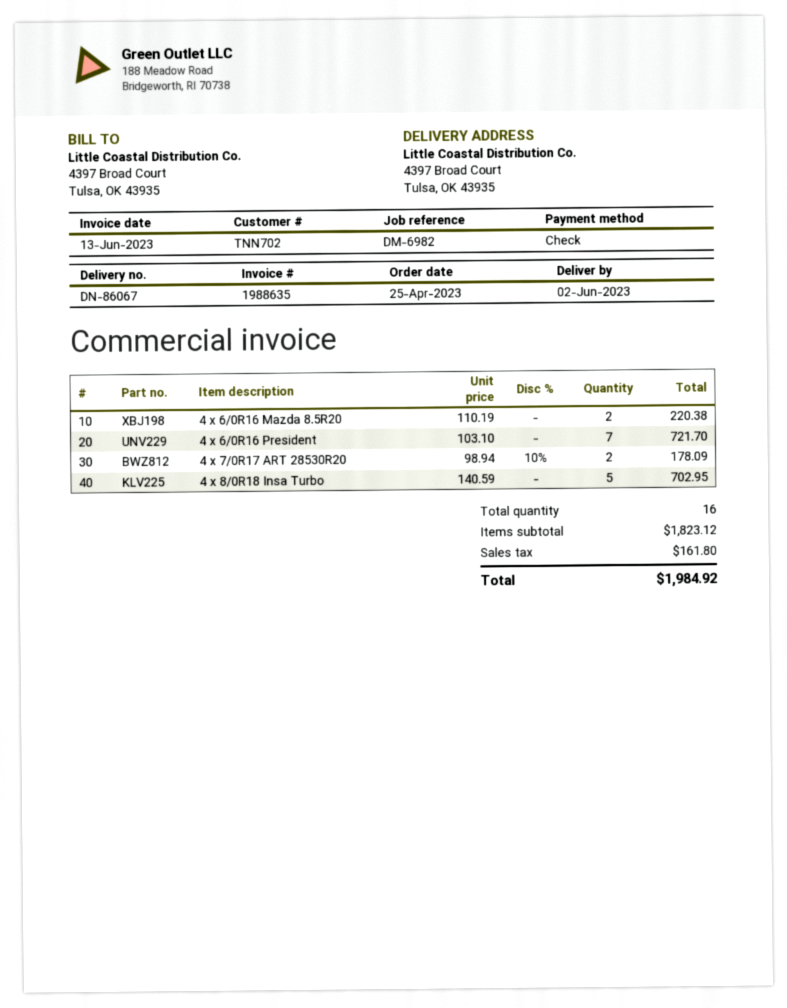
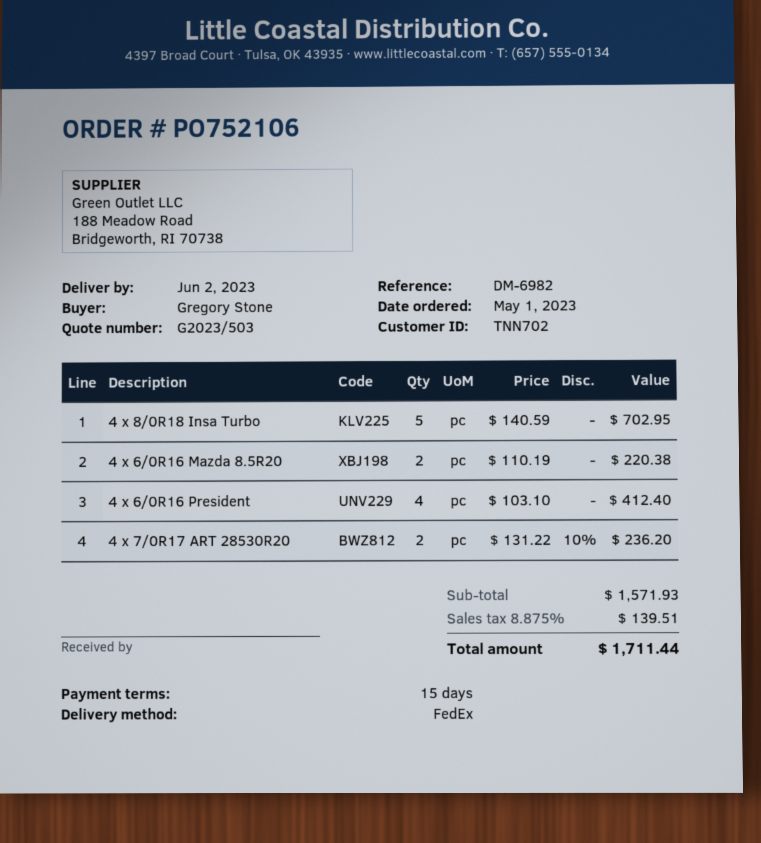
order date: 2023-04-25 -> 2023-05-01
4 x 6/0R16 President: 7 x 103.10 = 721.70 -> 4 x 103.10 = 412.40
4 x 7/0R17 ART 28530R20: 2 x 98.94 - 10% = 178.09 -> 2 x 131.22 - 10% = 236.20
subtotal: 1823.12 -> 1571.93
tax: 161.80 -> 139.51
total: 1984.92 -> 1711.44

